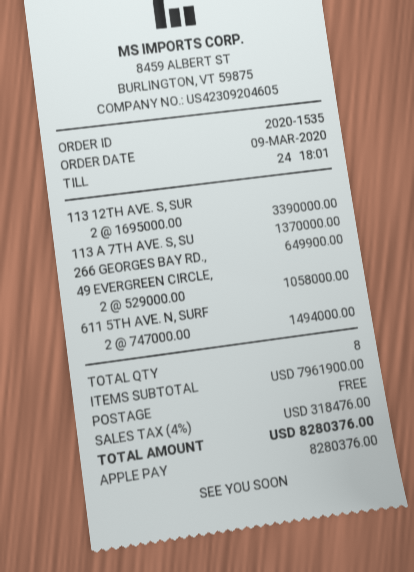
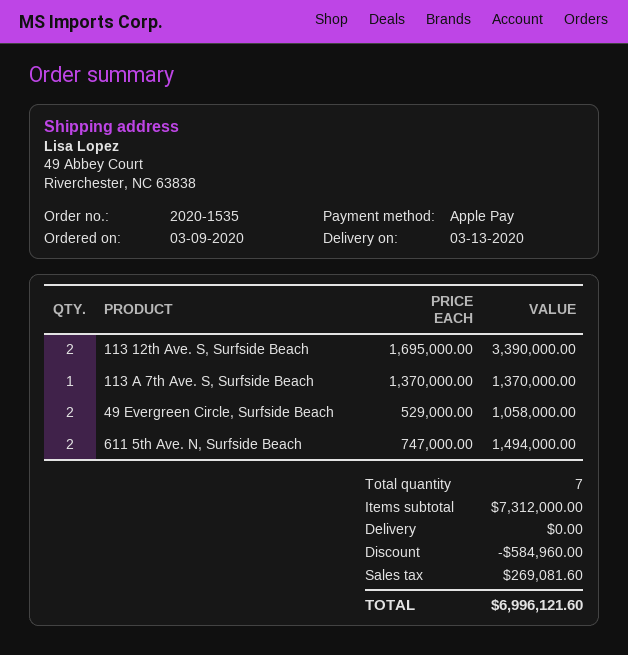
266 GEORGES BAY RD.,: 1 x 649900.00 = 649900.00 -> none
total quantity: 8 -> 7
subtotal: 7961900.00 -> 7312000.00
discount: none -> 584960.00
tax: 318476.00 -> 269081.60
total: 8280376.00 -> 6996121.60

